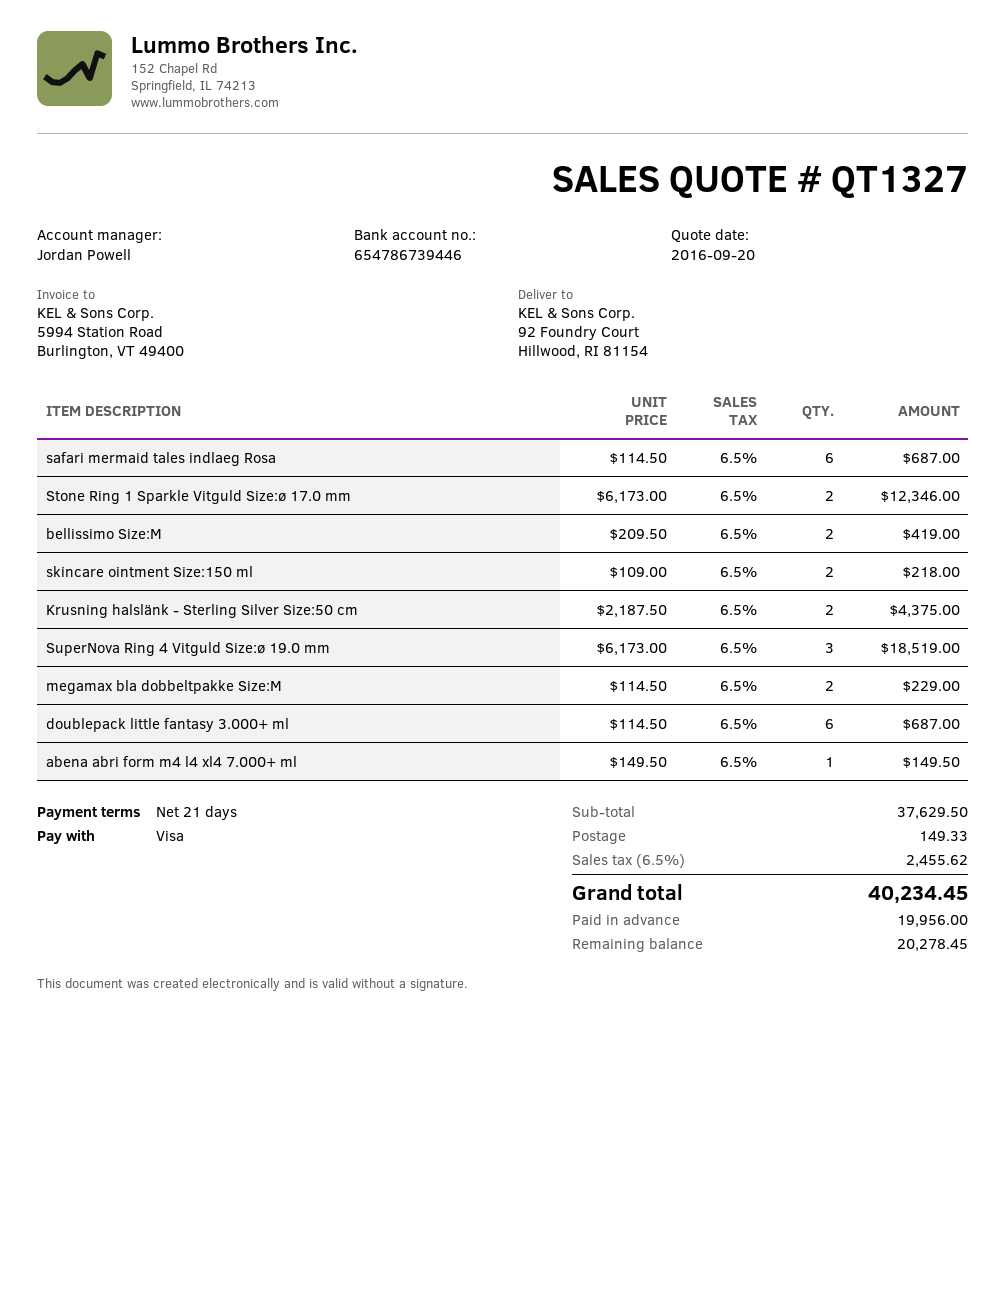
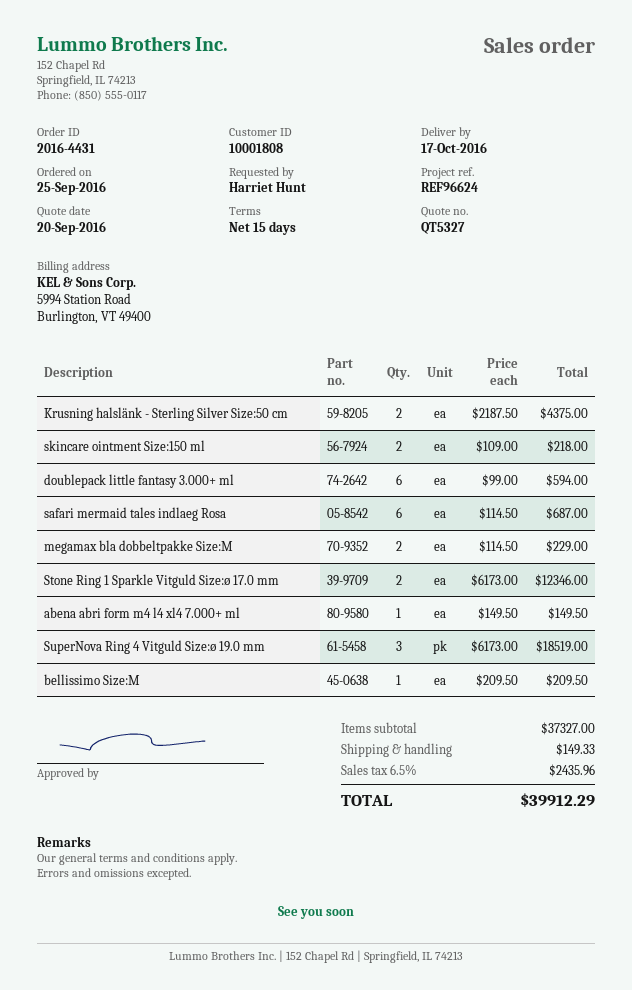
quote number: QT1327 -> QT5327
payment terms: 21 days -> 15 days
bellissimo Size:M: 2 x 209.50 = 419.00 -> 1 x 209.50 = 209.50
doublepack little fantasy 3.000+ ml: 6 x 114.50 = 687.00 -> 6 x 99.00 = 594.00
subtotal: 37629.50 -> 37327.00
tax: 6.5% = 2455.62 -> 6.5% = 2435.96
total: 40234.45 -> 39912.29

